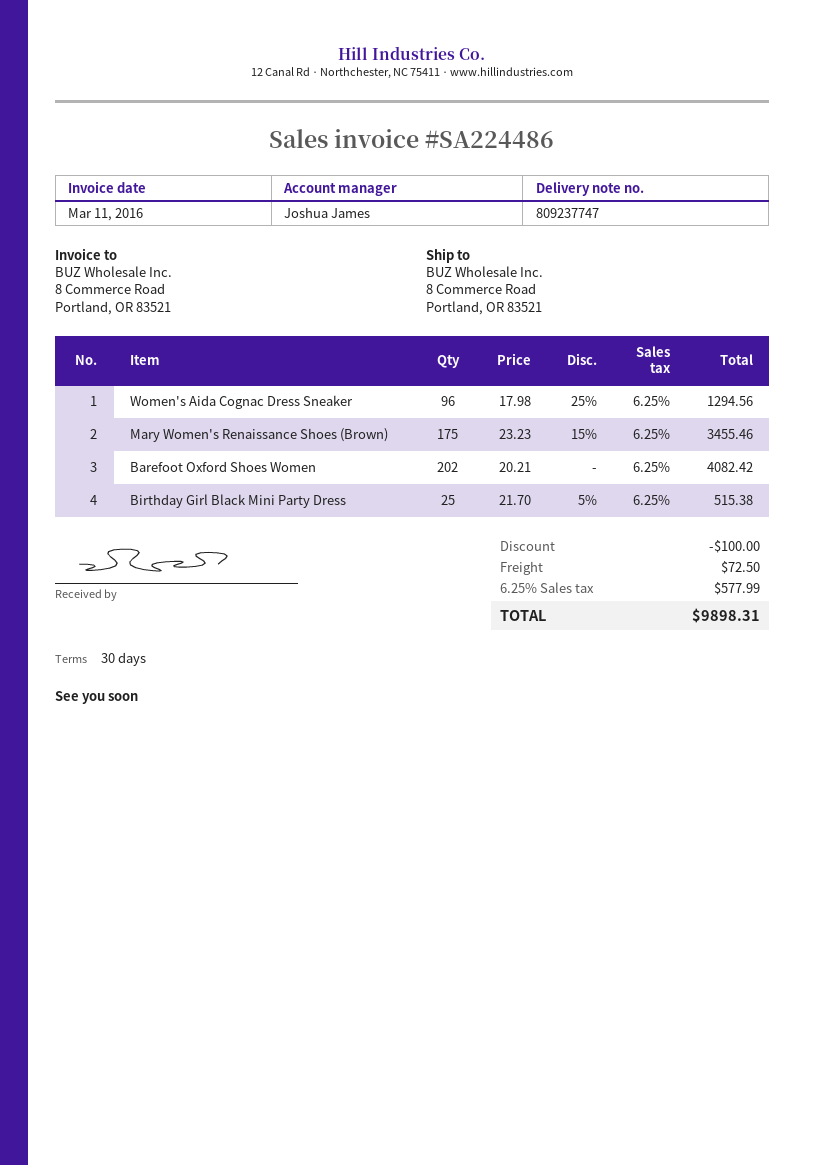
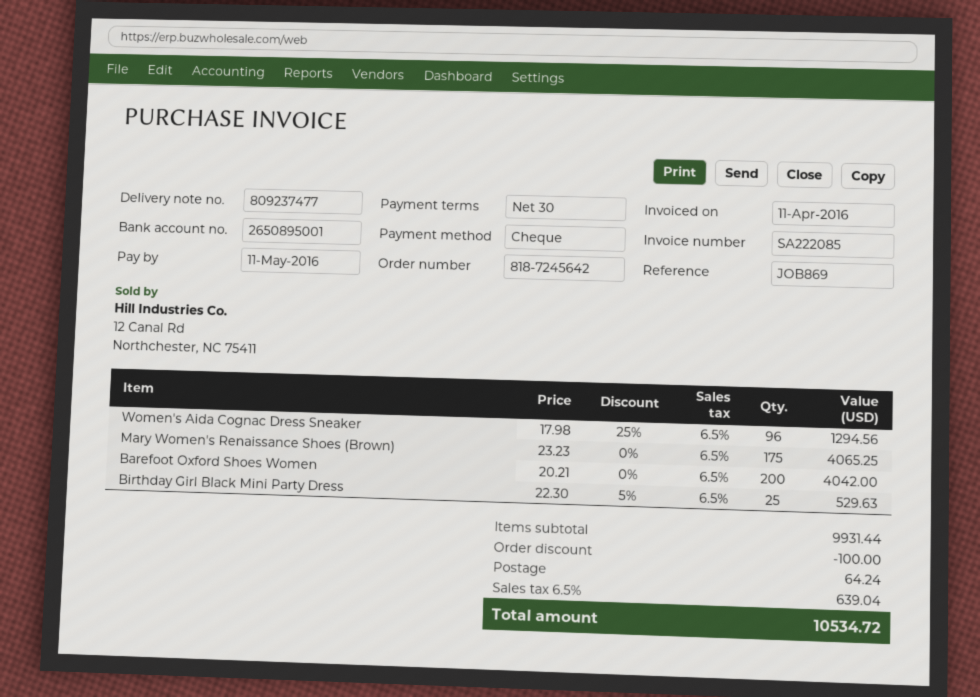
delivery note number: 809237747 -> 809237477
invoice number: SA224486 -> SA222085
invoice date: 2016-03-11 -> 2016-04-11
Mary Women's Renaissance Shoes (Brown): 175 x 23.23 - 15% = 3455.46 -> 175 x 23.23 = 4065.25
Barefoot Oxford Shoes Women: 202 x 20.21 = 4082.42 -> 200 x 20.21 = 4042.00
Birthday Girl Black Mini Party Dress: 25 x 21.70 - 5% = 515.38 -> 25 x 22.30 - 5% = 529.63
shipping: 72.50 -> 64.24
tax: 6.25% = 577.99 -> 6.5% = 639.04
total: 9898.31 -> 10534.72

